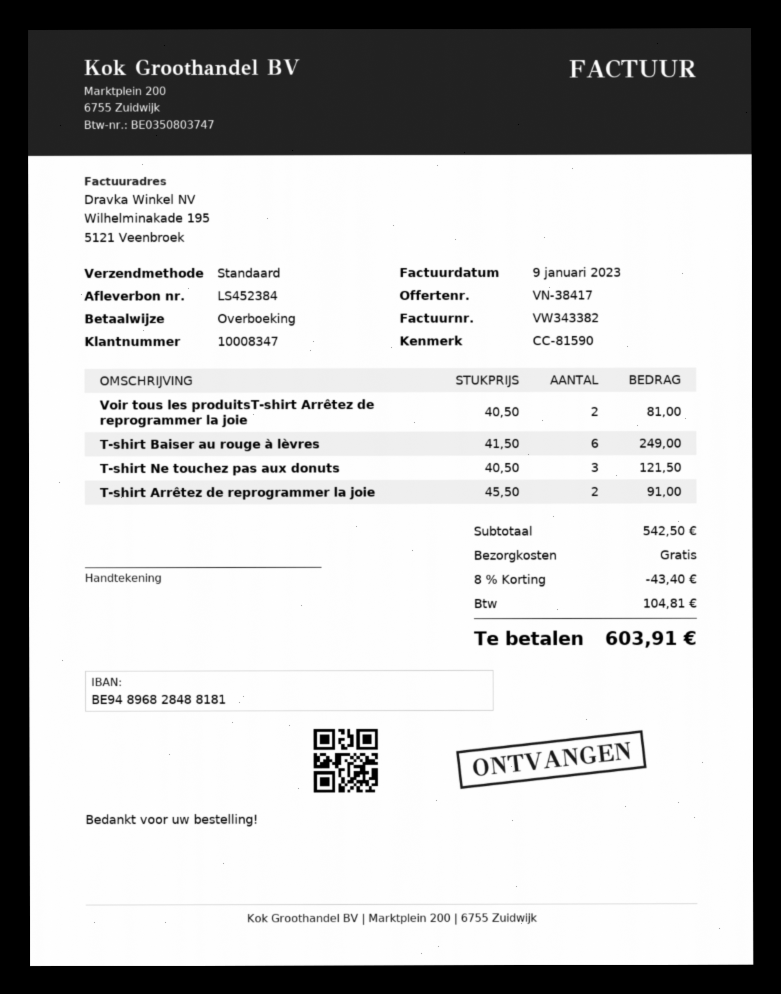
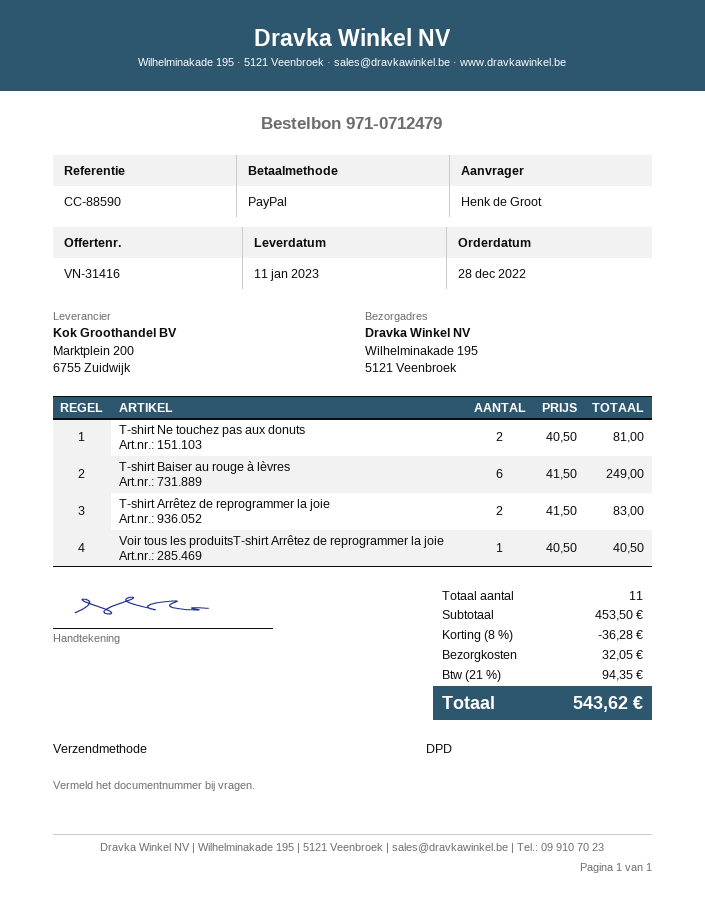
quote number: VN-38417 -> VN-31416
reference: CC-81590 -> CC-88590
payment method: bank transfer -> PayPal
shipping method: standard -> DPD
Voir tous les produitsT-shirt Arrêtez de reprogrammer la joie: 2 x 40.50 = 81.00 -> 1 x 40.50 = 40.50
T-shirt Ne touchez pas aux donuts: 3 x 40.50 = 121.50 -> 2 x 40.50 = 81.00
T-shirt Arrêtez de reprogrammer la joie: 2 x 45.50 = 91.00 -> 2 x 41.50 = 83.00
subtotal: 542.50 -> 453.50
discount: 8% = 43.40 -> 8% = 36.28
shipping: 0.00 -> 32.05
tax: 104.81 -> 94.35
total: 603.91 -> 543.62

